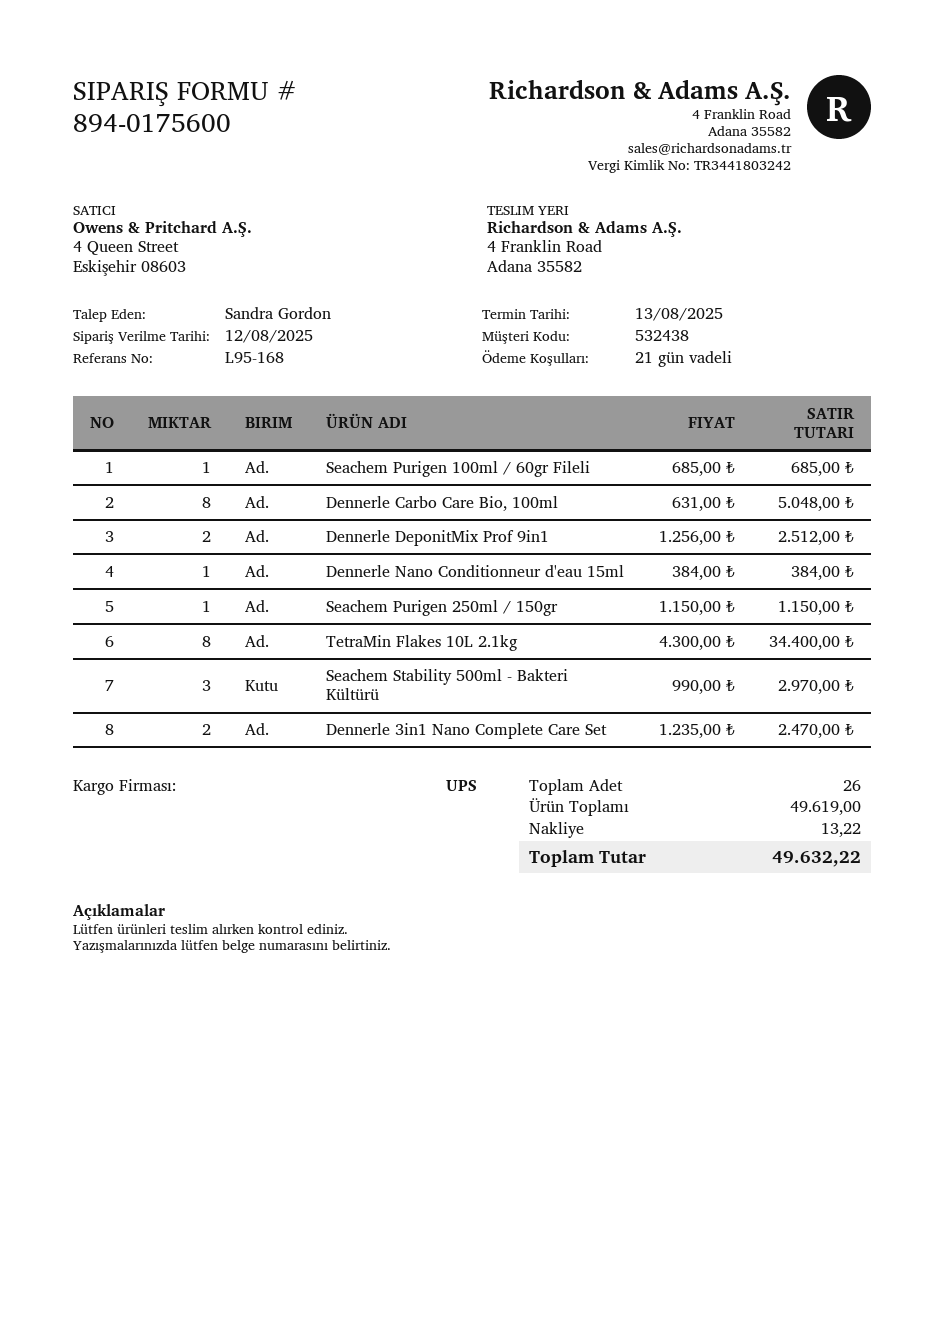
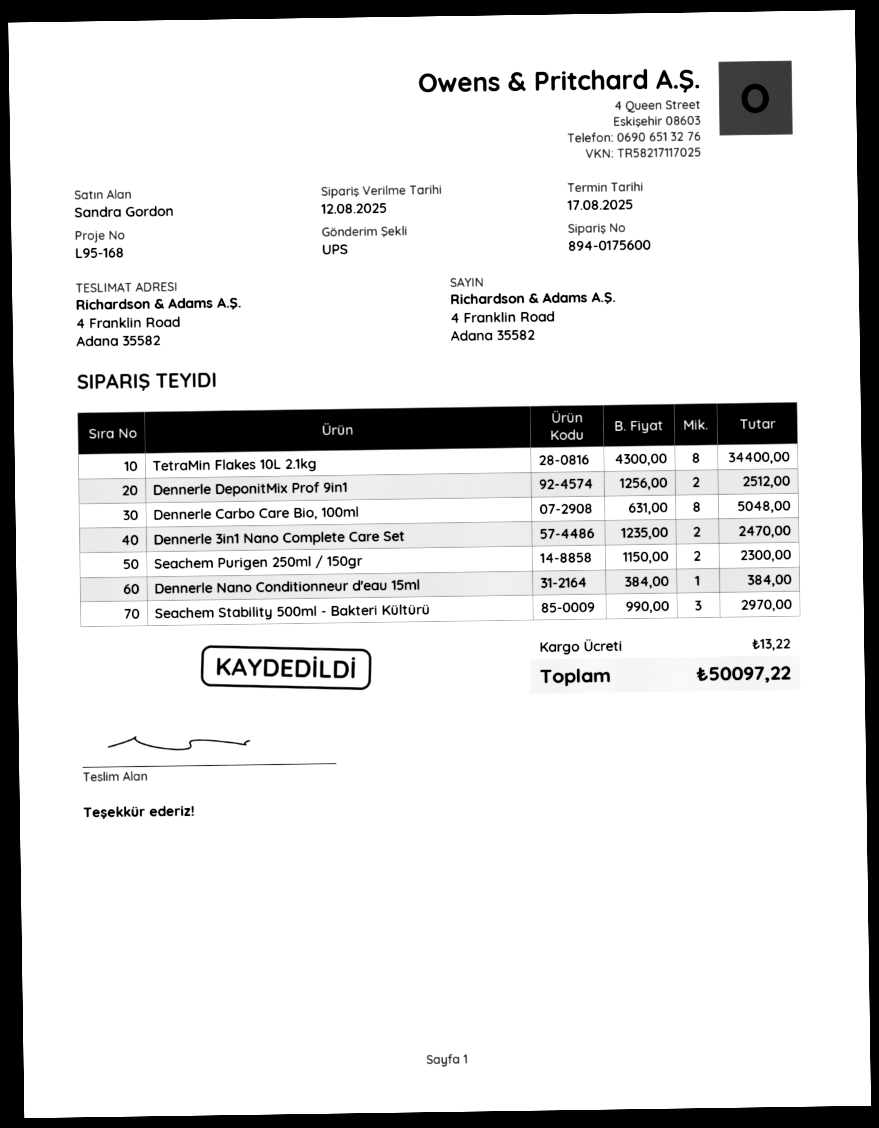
delivery date: 2025-08-13 -> 2025-08-17
Seachem Purigen 100ml / 60gr Fileli: 1 x 685.00 = 685.00 -> none
Seachem Purigen 250ml / 150gr: 1 x 1150.00 = 1150.00 -> 2 x 1150.00 = 2300.00
total: 49632.22 -> 50097.22

